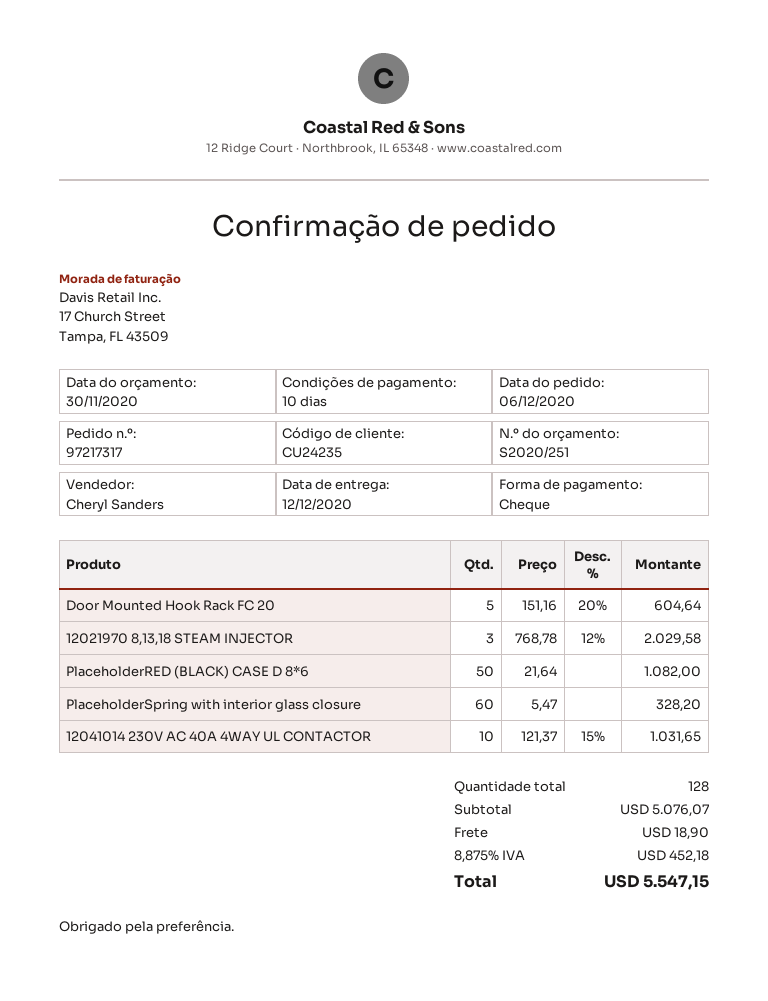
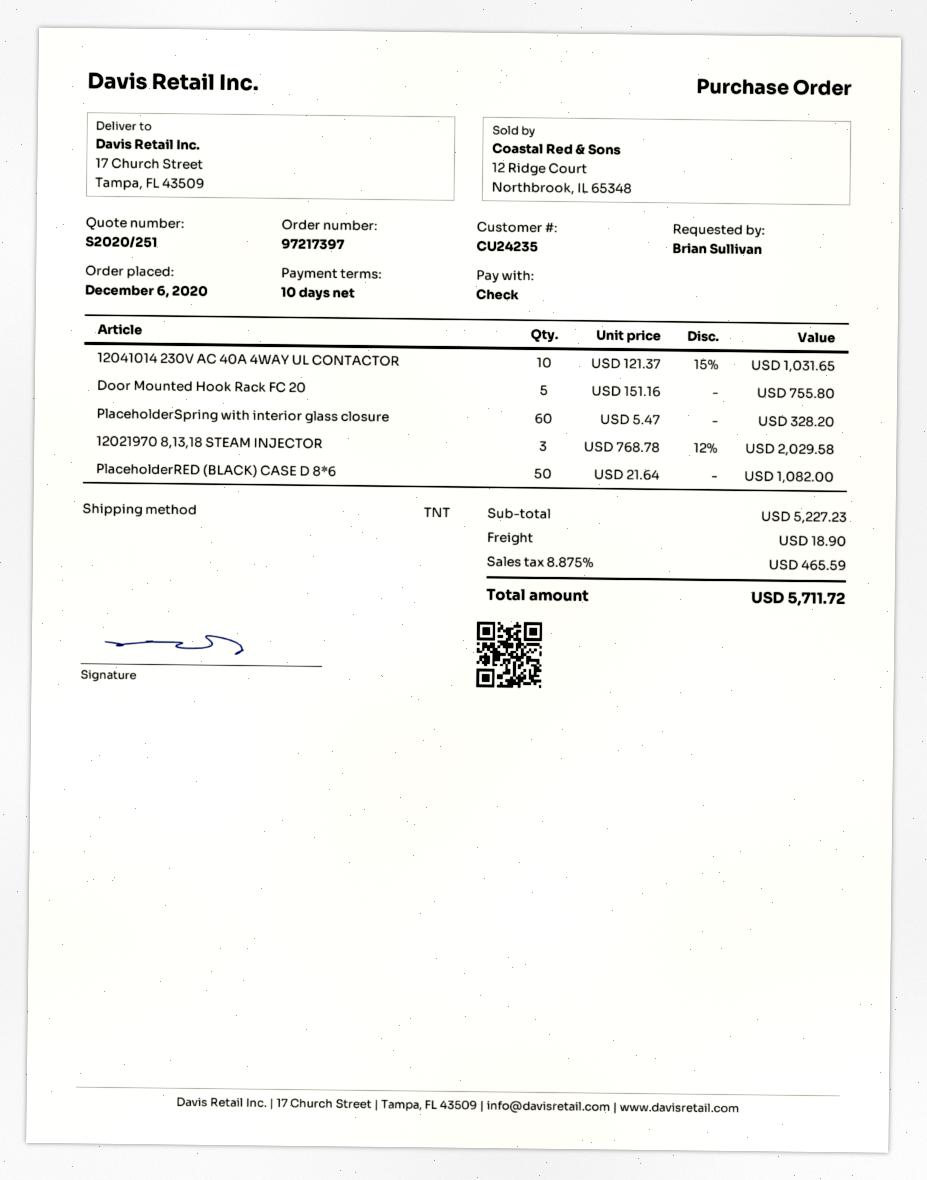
order number: 97217317 -> 97217397
Door Mounted Hook Rack FC 20: 5 x 151.16 - 20% = 604.64 -> 5 x 151.16 = 755.80
subtotal: 5076.07 -> 5227.23
tax: 8.875% = 452.18 -> 8.875% = 465.59
total: 5547.15 -> 5711.72

